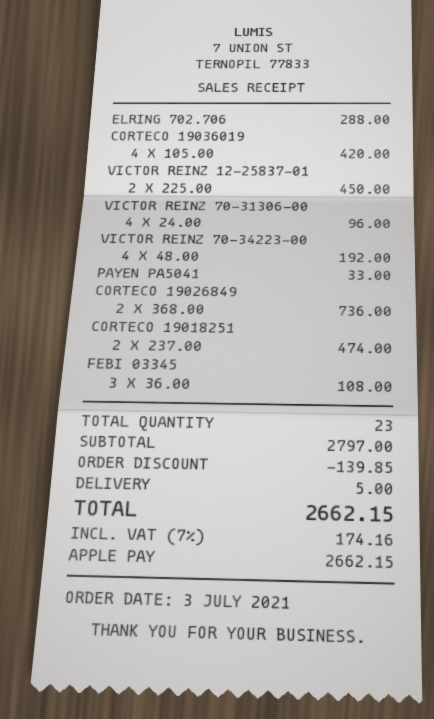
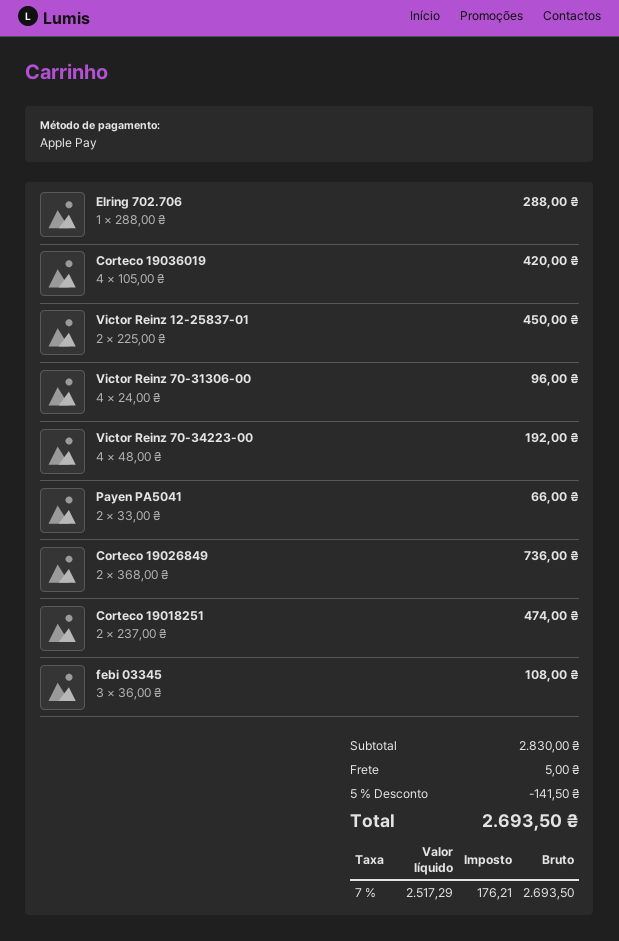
PAYEN PA5041: 1 x 33.00 = 33.00 -> 2 x 33.00 = 66.00
subtotal: 2797.00 -> 2830.00
discount: 139.85 -> 141.50
tax: 7% = 174.16 -> 7% = 176.21
total: 2662.15 -> 2693.50

